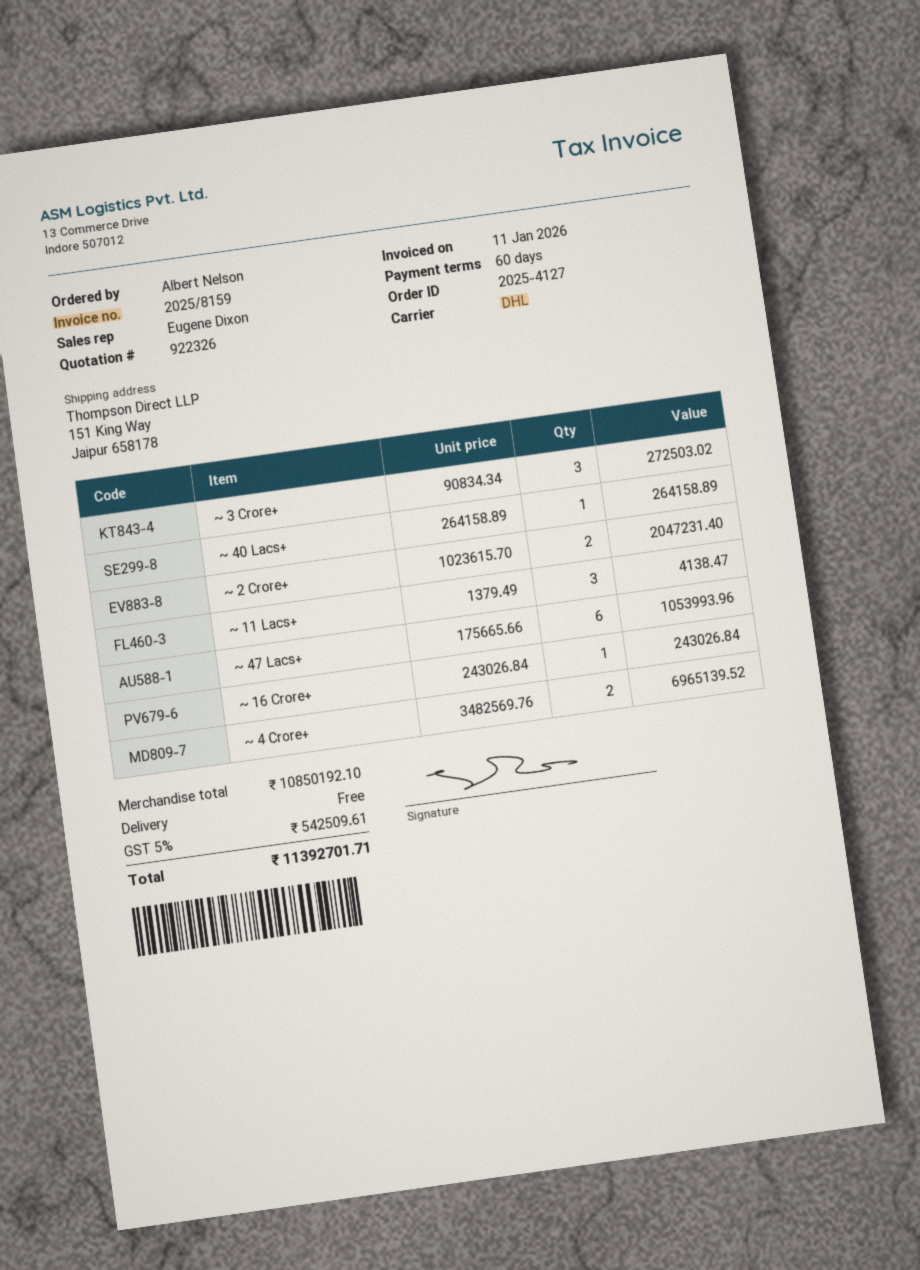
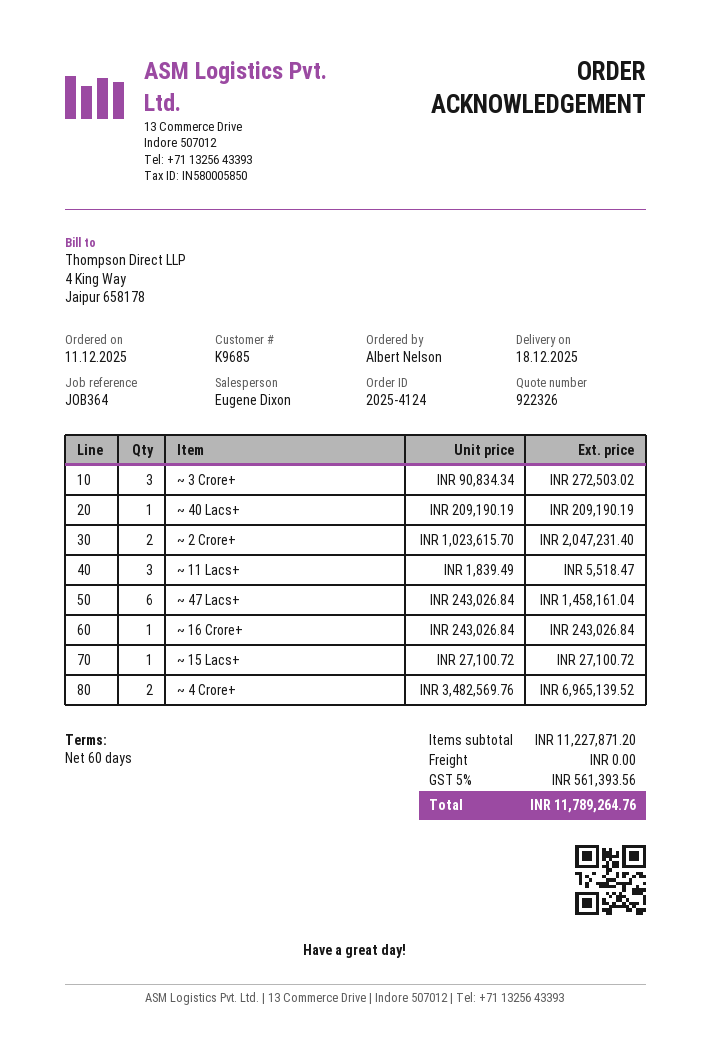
order number: 2025-4127 -> 2025-4124
~ 40 Lacs+: 1 x 264158.89 = 264158.89 -> 1 x 209190.19 = 209190.19
~ 11 Lacs+: 3 x 1379.49 = 4138.47 -> 3 x 1839.49 = 5518.47
~ 47 Lacs+: 6 x 175665.66 = 1053993.96 -> 6 x 243026.84 = 1458161.04
~ 15 Lacs+: none -> 1 x 27100.72 = 27100.72
subtotal: 10850192.10 -> 11227871.20
tax: 5% = 542509.61 -> 5% = 561393.56
total: 11392701.71 -> 11789264.76

